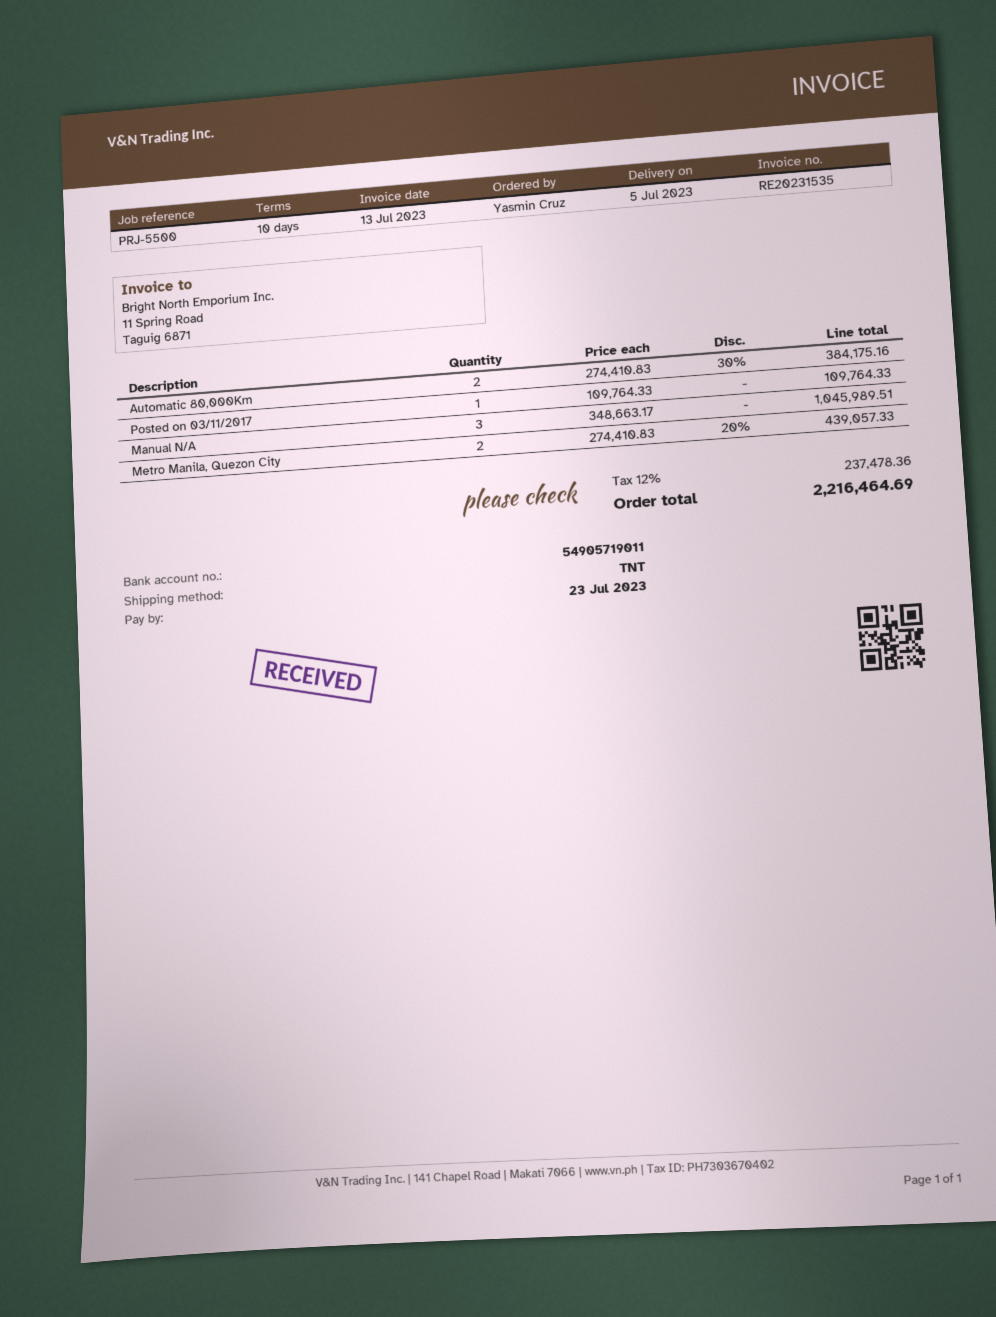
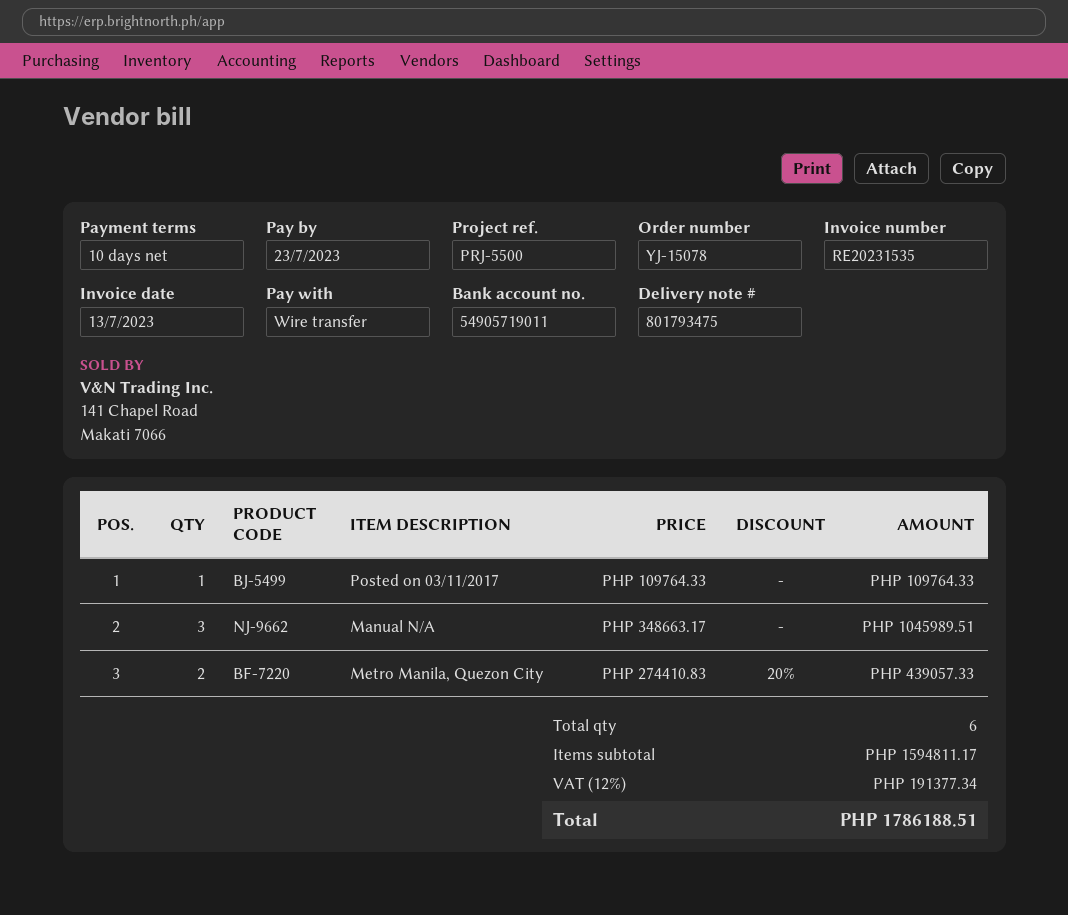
Automatic 80,000Km: 2 x 274410.83 - 30% = 384175.16 -> none
tax: 12% = 237478.36 -> 12% = 191377.34
total: 2216464.69 -> 1786188.51

